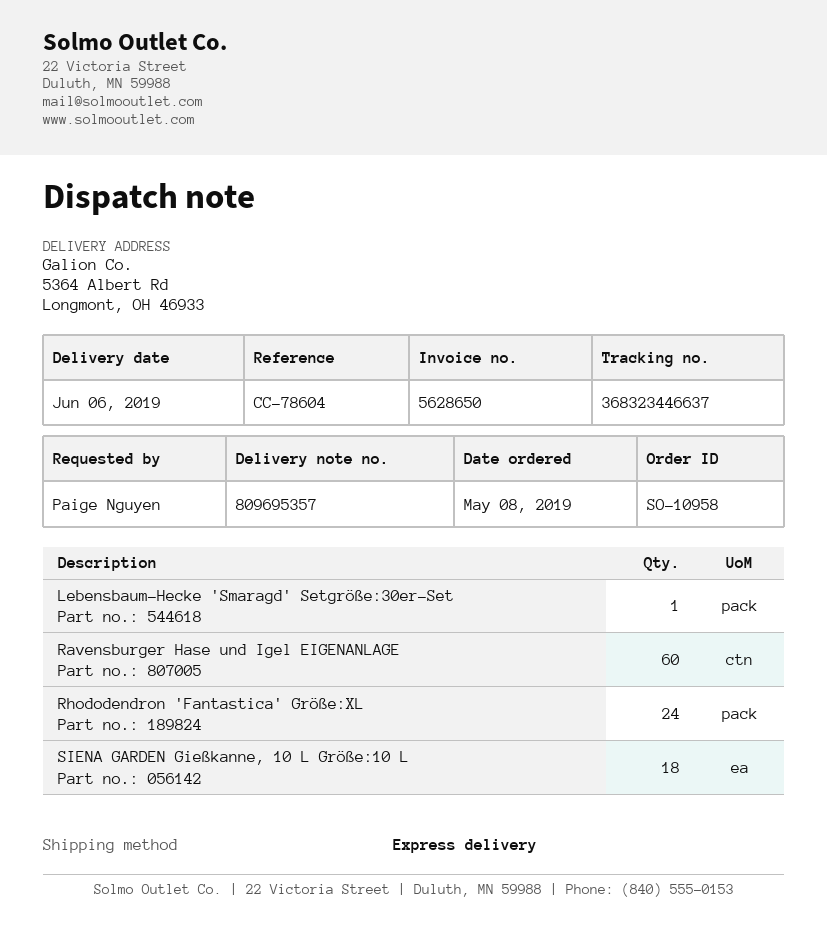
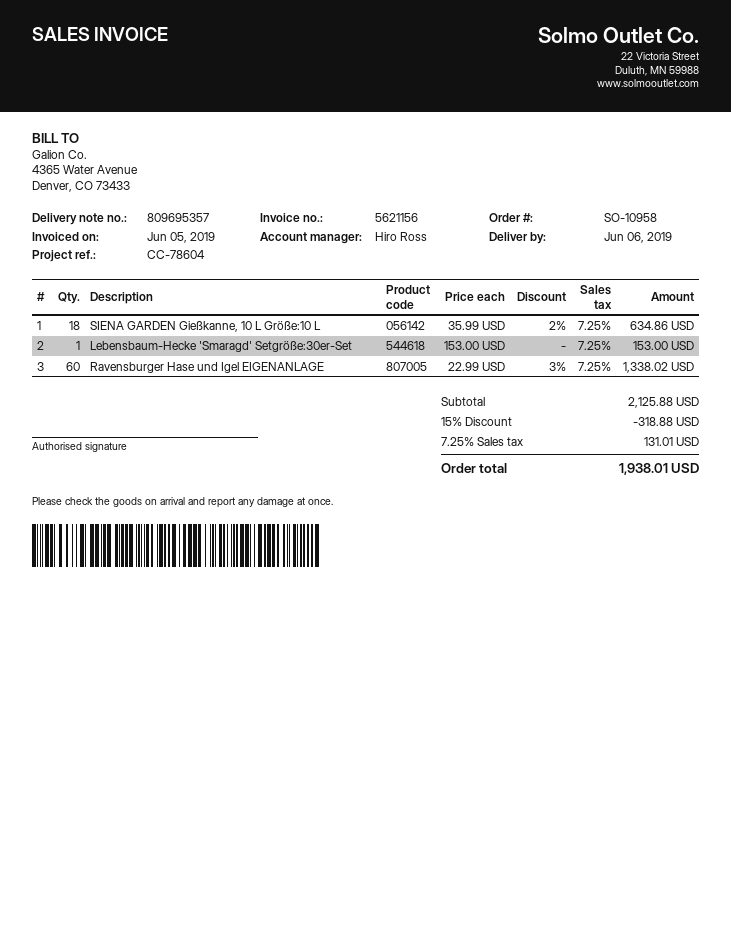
invoice number: 5628650 -> 5621156
Rhododendron 'Fantastica' Größe:XL: 24 -> none

